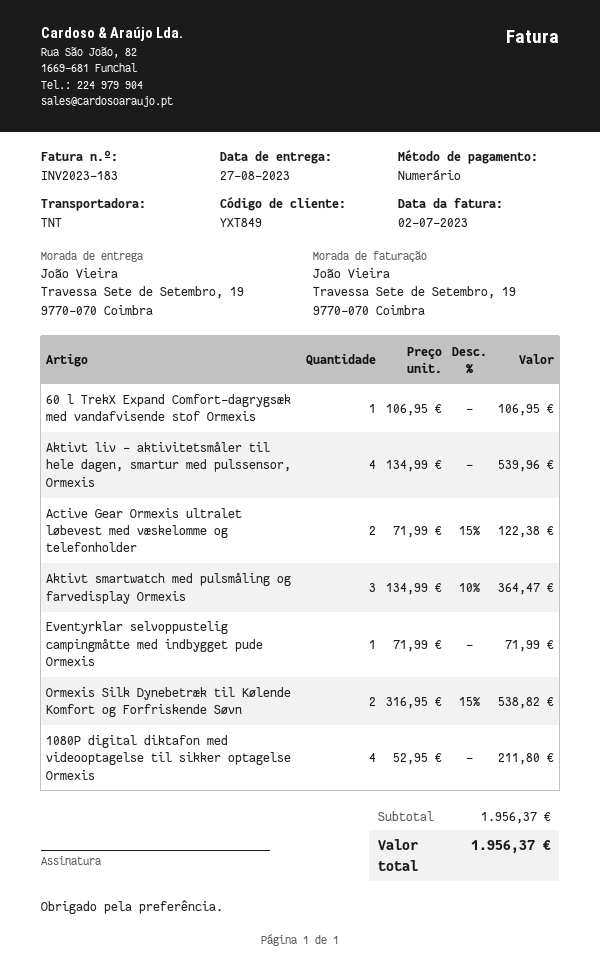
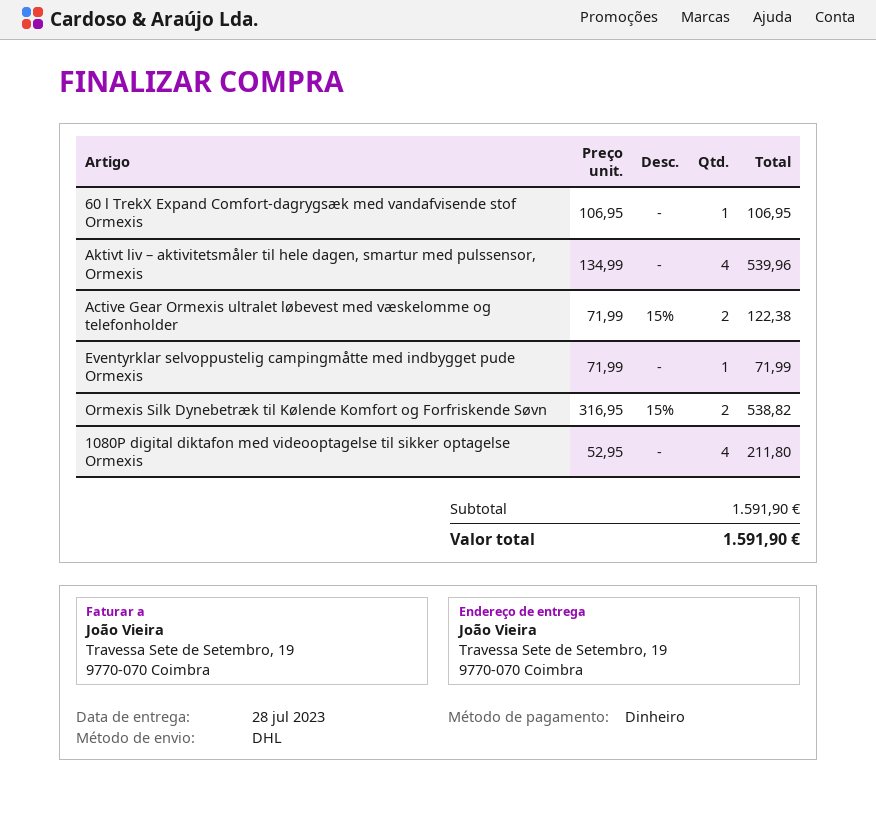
delivery date: 2023-08-27 -> 2023-07-28
shipping method: TNT -> DHL
Aktivt smartwatch med pulsmåling og farvedisplay Ormexis: 3 x 134.99 - 10% = 364.47 -> none
subtotal: 1956.37 -> 1591.90
total: 1956.37 -> 1591.90

